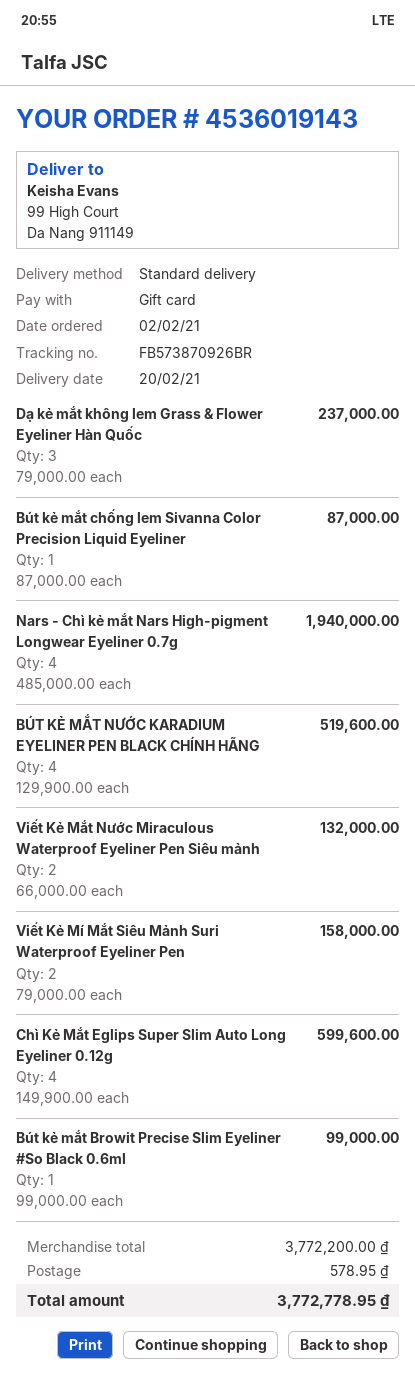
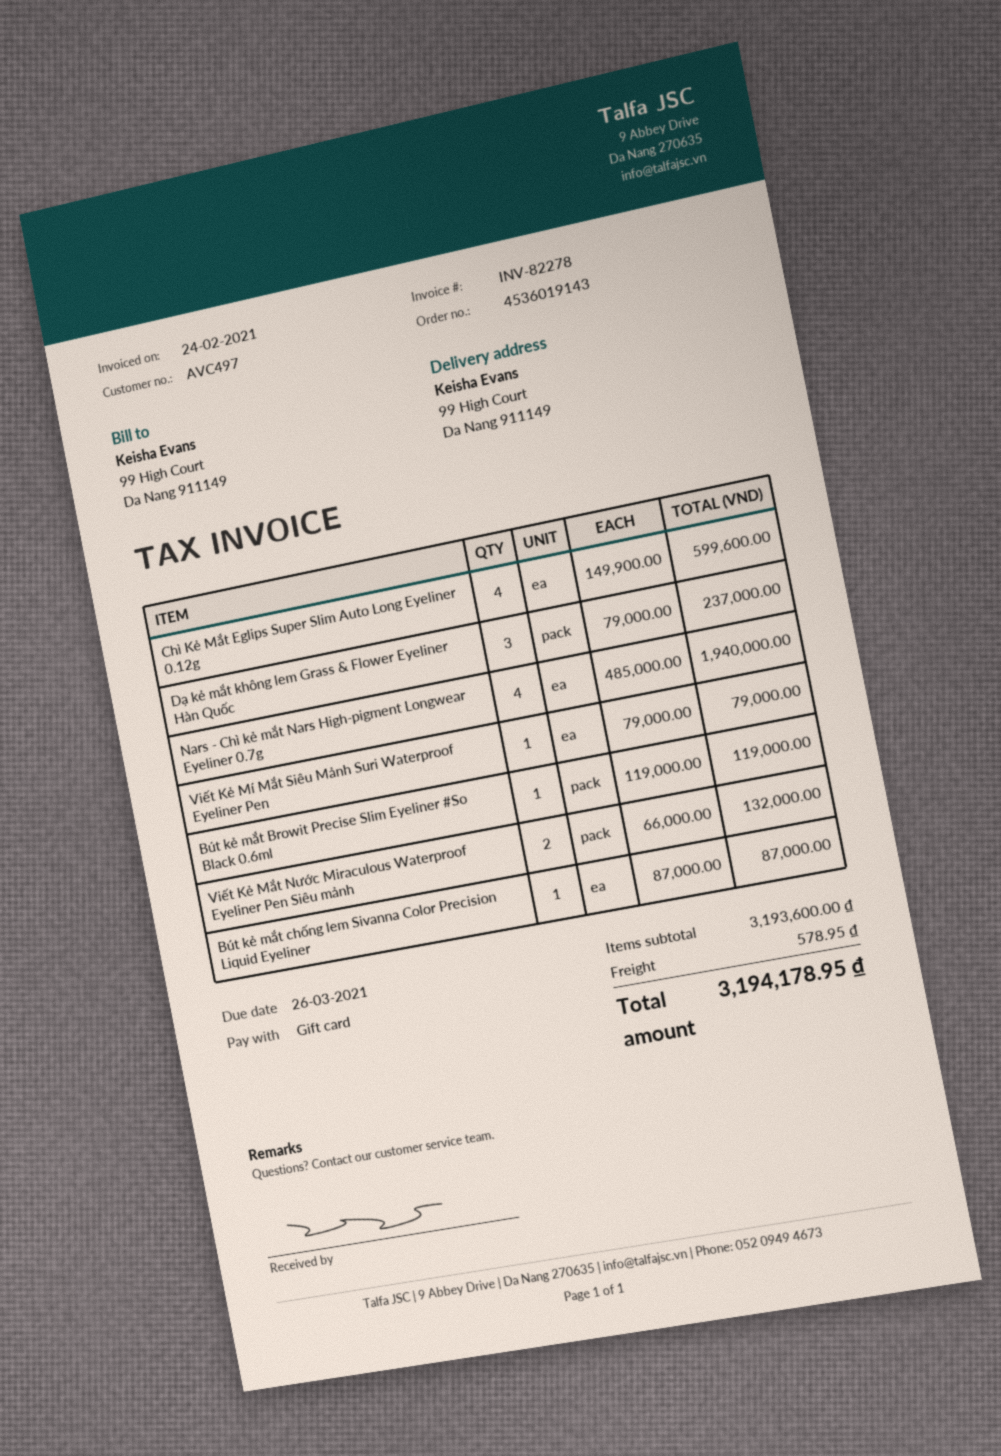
BÚT KẺ MẮT NƯỚC KARADIUM EYELINER PEN BLACK CHÍNH HÃNG: 4 x 129900.00 = 519600.00 -> none
Viết Kẻ Mí Mắt Siêu Mảnh Suri Waterproof Eyeliner Pen: 2 x 79000.00 = 158000.00 -> 1 x 79000.00 = 79000.00
Bút kẻ mắt Browit Precise Slim Eyeliner #So Black 0.6ml: 1 x 99000.00 = 99000.00 -> 1 x 119000.00 = 119000.00
subtotal: 3772200.00 -> 3193600.00
total: 3772778.95 -> 3194178.95

